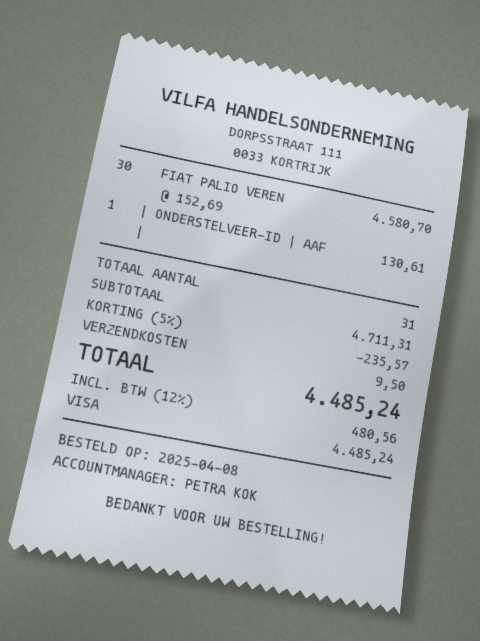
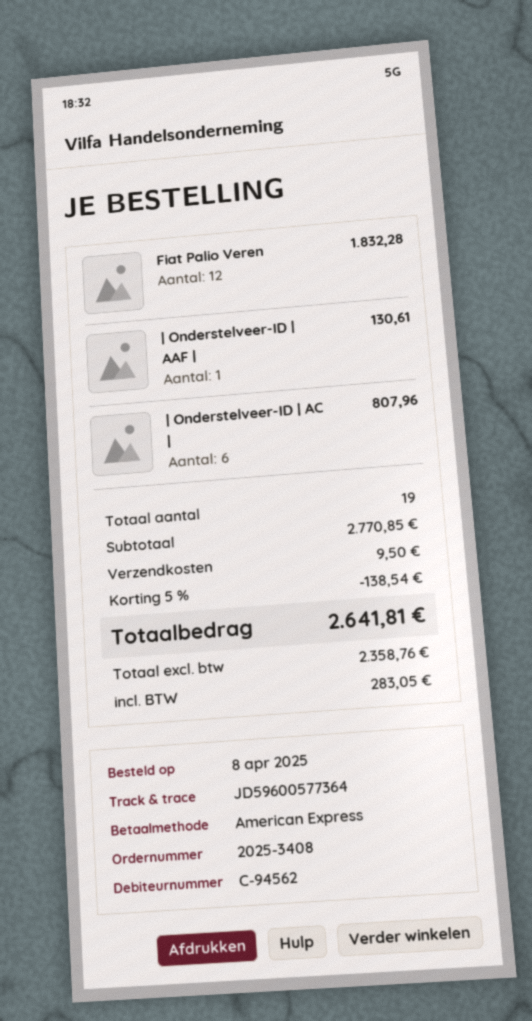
payment method: Visa -> American Express
FIAT PALIO VEREN: 30 for 4580.70 -> 12 for 1832.28
| Onderstelveer-ID | AC |: none -> 6 for 807.96
total quantity: 31 -> 19
subtotal: 4711.31 -> 2770.85
discount: 5% = 235.57 -> 5% = 138.54
tax: 480.56 -> 283.05
total: 4485.24 -> 2641.81

